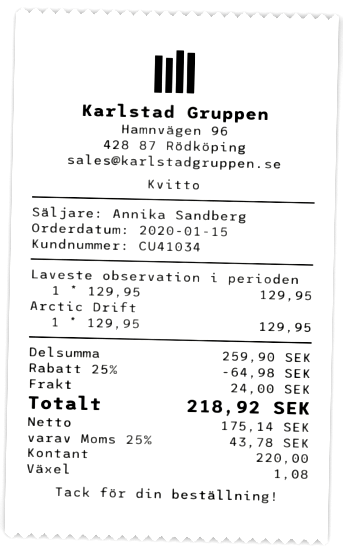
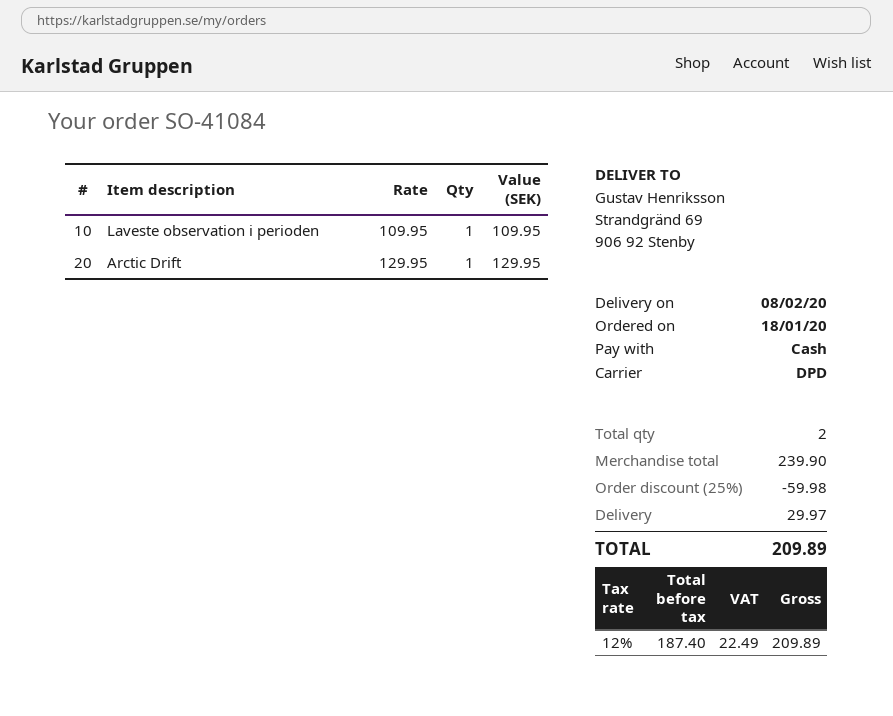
order date: 2020-01-15 -> 2020-01-18
Laveste observation i perioden: 1 x 129.95 = 129.95 -> 1 x 109.95 = 109.95
subtotal: 259.90 -> 239.90
discount: 25% = 64.98 -> 25% = 59.98
shipping: 24.00 -> 29.97
net: 175.14 -> 187.40
tax: 25% = 43.78 -> 12% = 22.49
total: 218.92 -> 209.89

